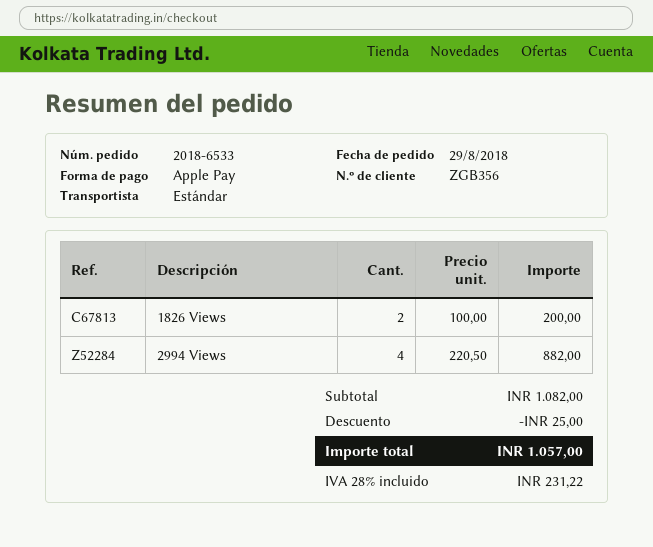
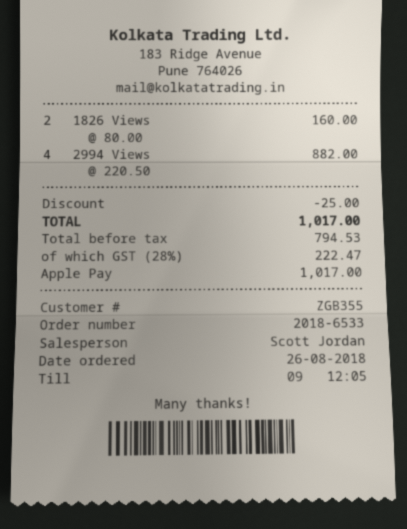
order date: 2018-08-29 -> 2018-08-26
customer number: ZGB356 -> ZGB355
1826 Views: 2 x 100.00 = 200.00 -> 2 x 80.00 = 160.00
tax: 28% = 231.22 -> 28% = 222.47
total: 1057.00 -> 1017.00

